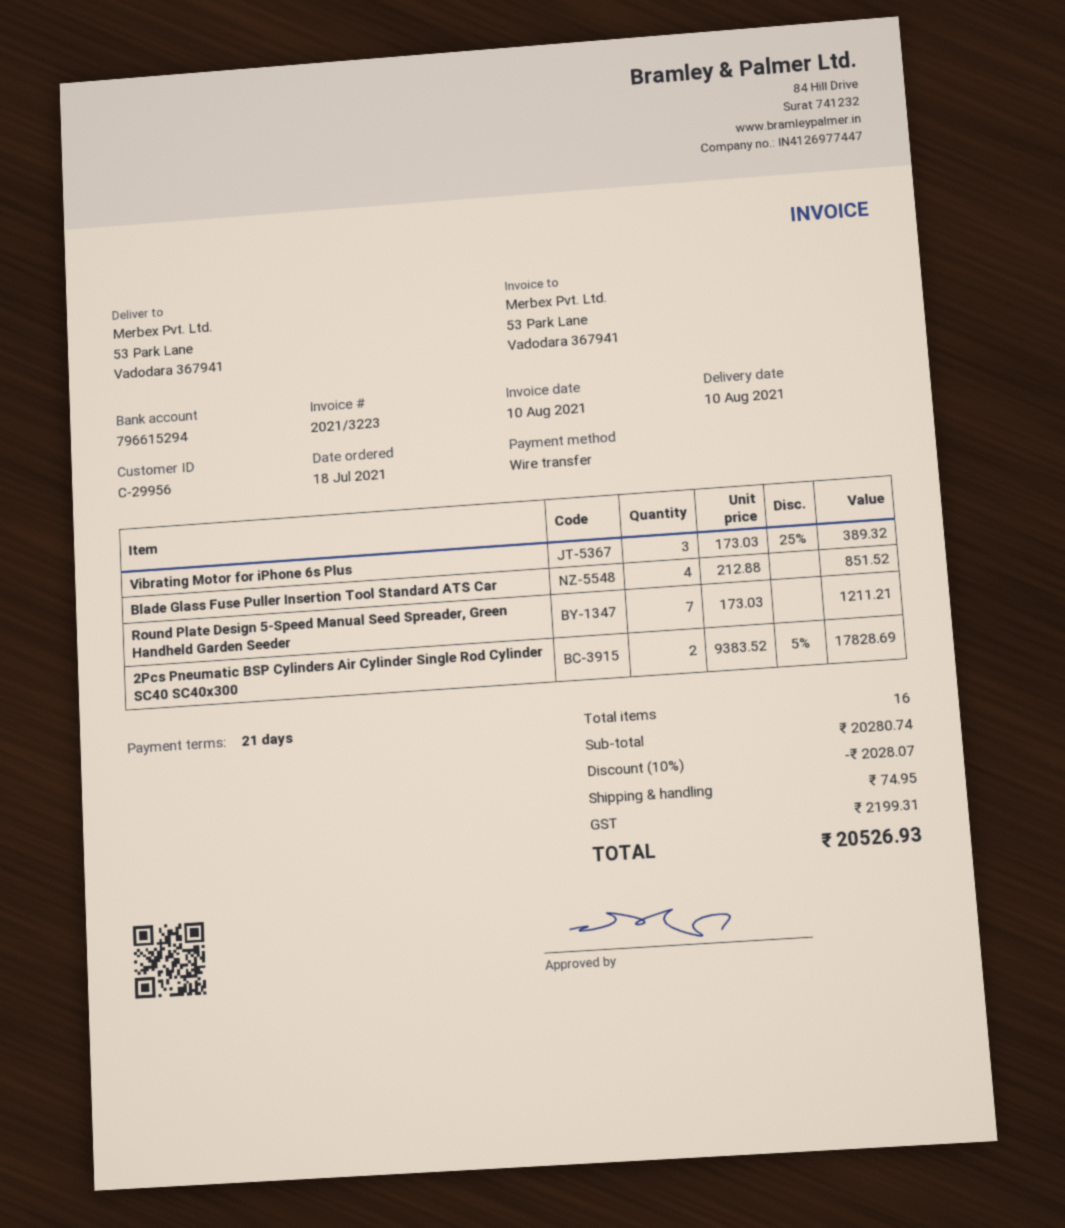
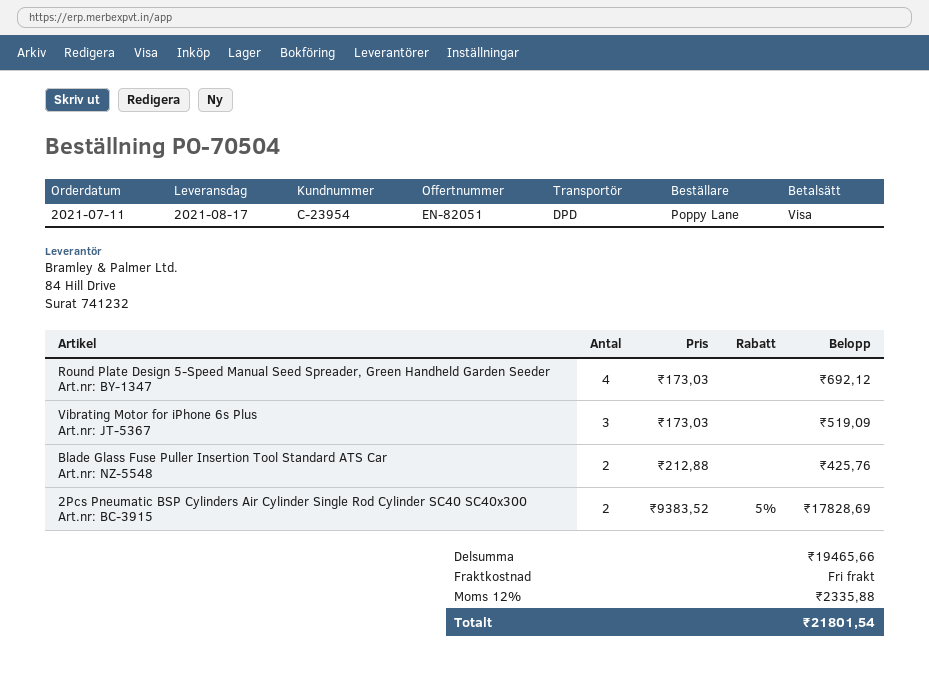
order date: 2021-07-18 -> 2021-07-11
delivery date: 2021-08-10 -> 2021-08-17
customer number: C-29956 -> C-23954
payment method: bank transfer -> Visa
Vibrating Motor for iPhone 6s Plus: 3 x 173.03 - 25% = 389.32 -> 3 x 173.03 = 519.09
Blade Glass Fuse Puller Insertion Tool Standard ATS Car: 4 x 212.88 = 851.52 -> 2 x 212.88 = 425.76
Round Plate Design 5-Speed Manual Seed Spreader, Green Handheld Garden Seeder: 7 x 173.03 = 1211.21 -> 4 x 173.03 = 692.12
subtotal: 20280.74 -> 19465.66
discount: 10% = 2028.07 -> none
shipping: 74.95 -> 0.00
tax: 2199.31 -> 2335.88
total: 20526.93 -> 21801.54

